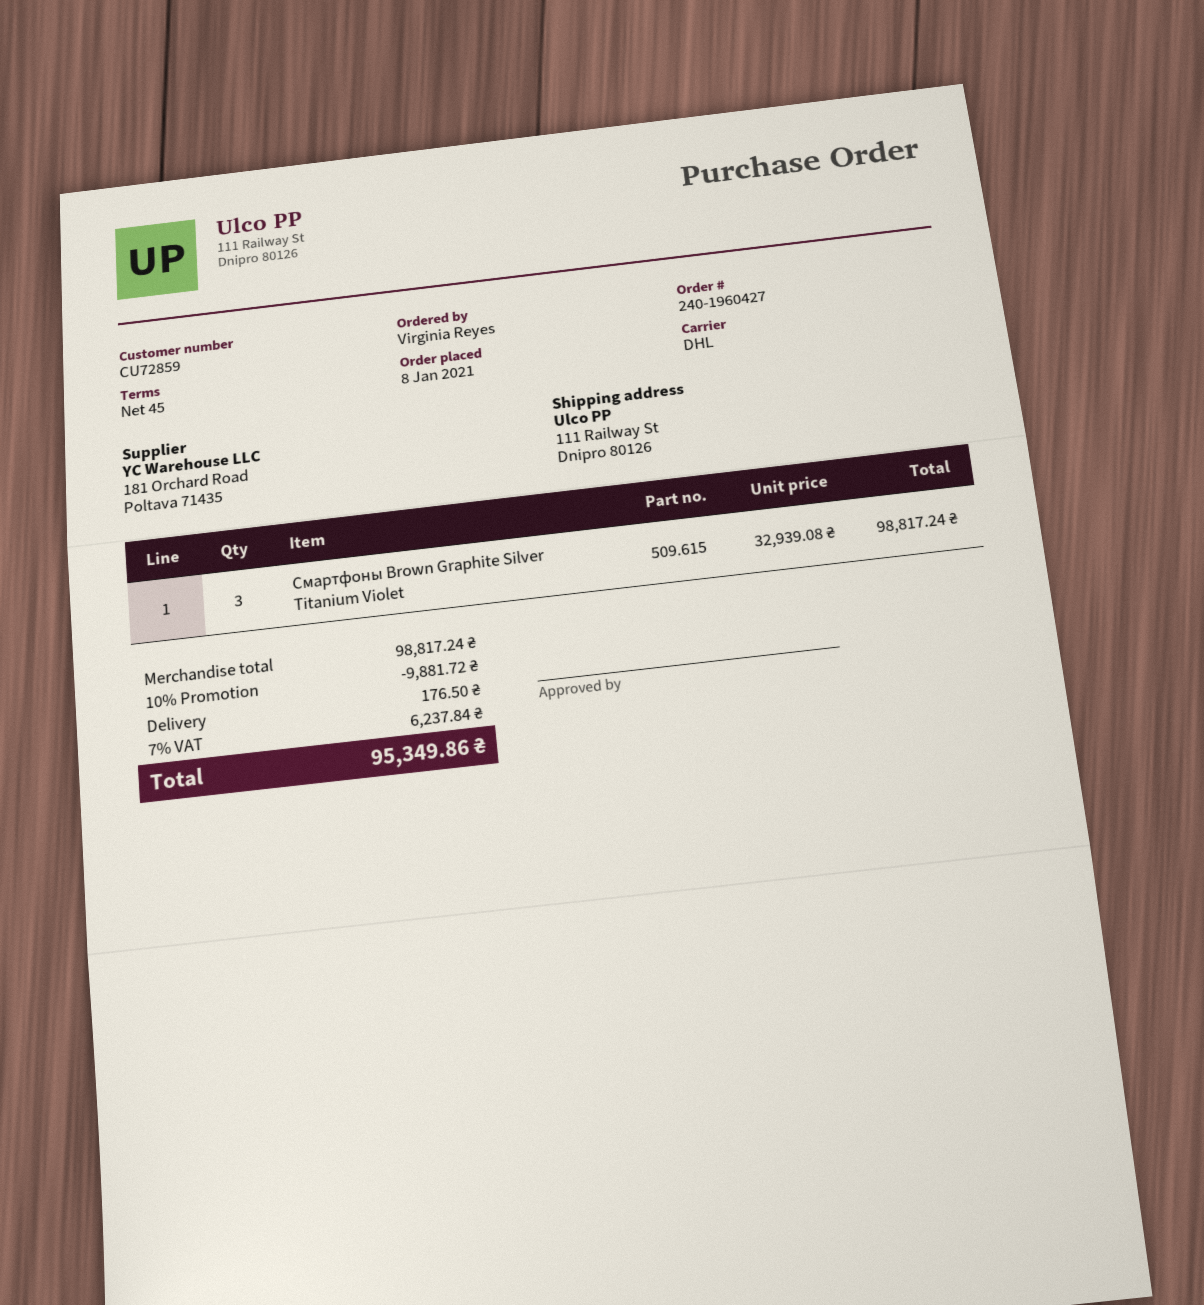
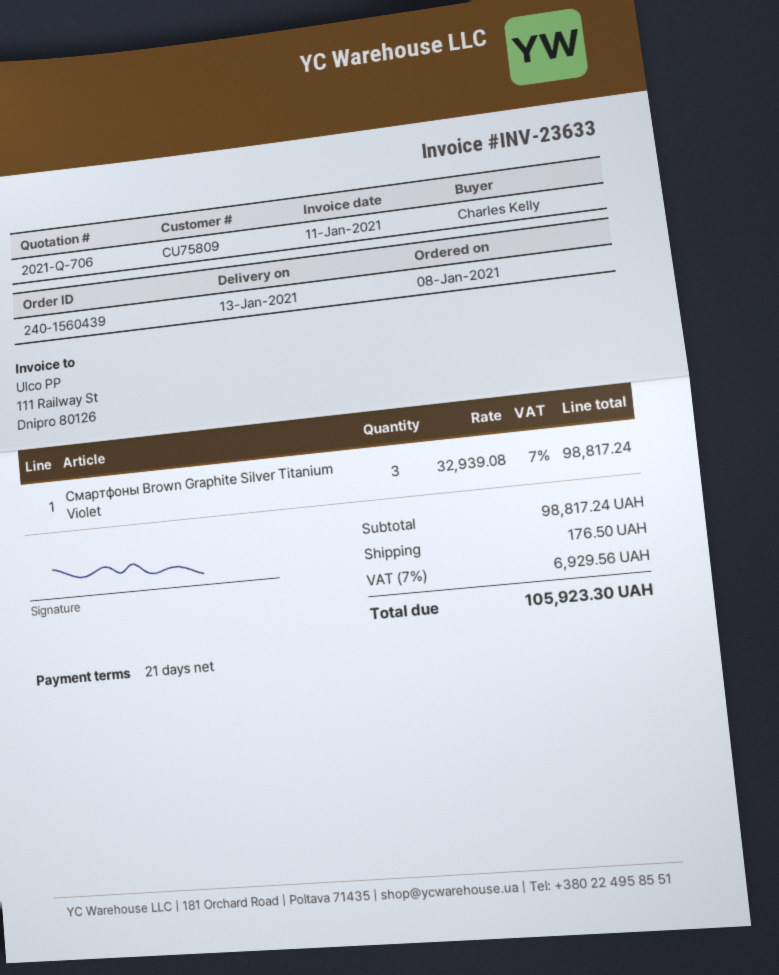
order number: 240-1960427 -> 240-1560439
payment terms: 45 days -> 21 days
customer number: CU72859 -> CU75809
ordered by: Virginia Reyes -> Charles Kelly
discount: 10% = 9881.72 -> none
tax: 7% = 6237.84 -> 7% = 6929.56
total: 95349.86 -> 105923.30

